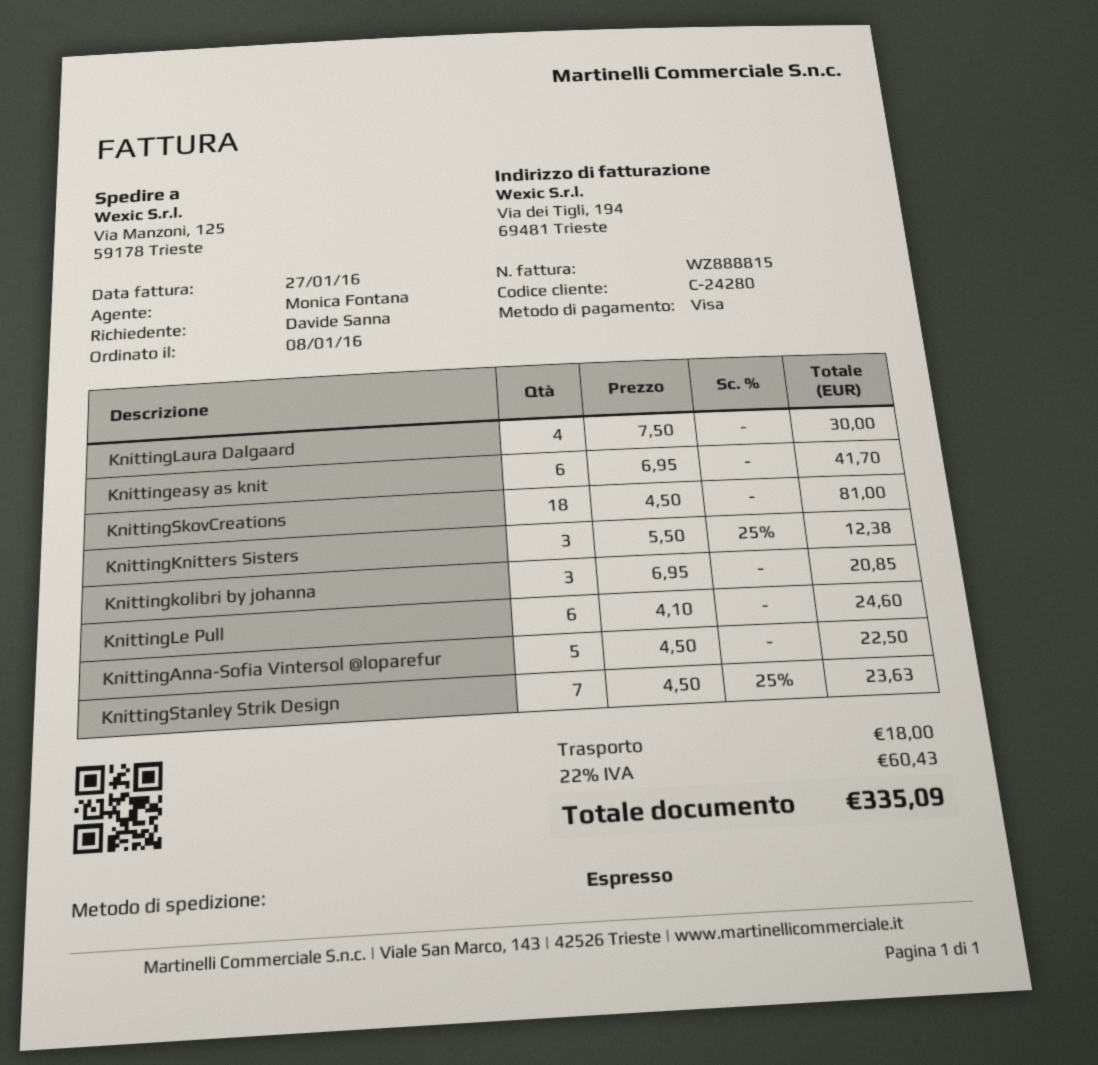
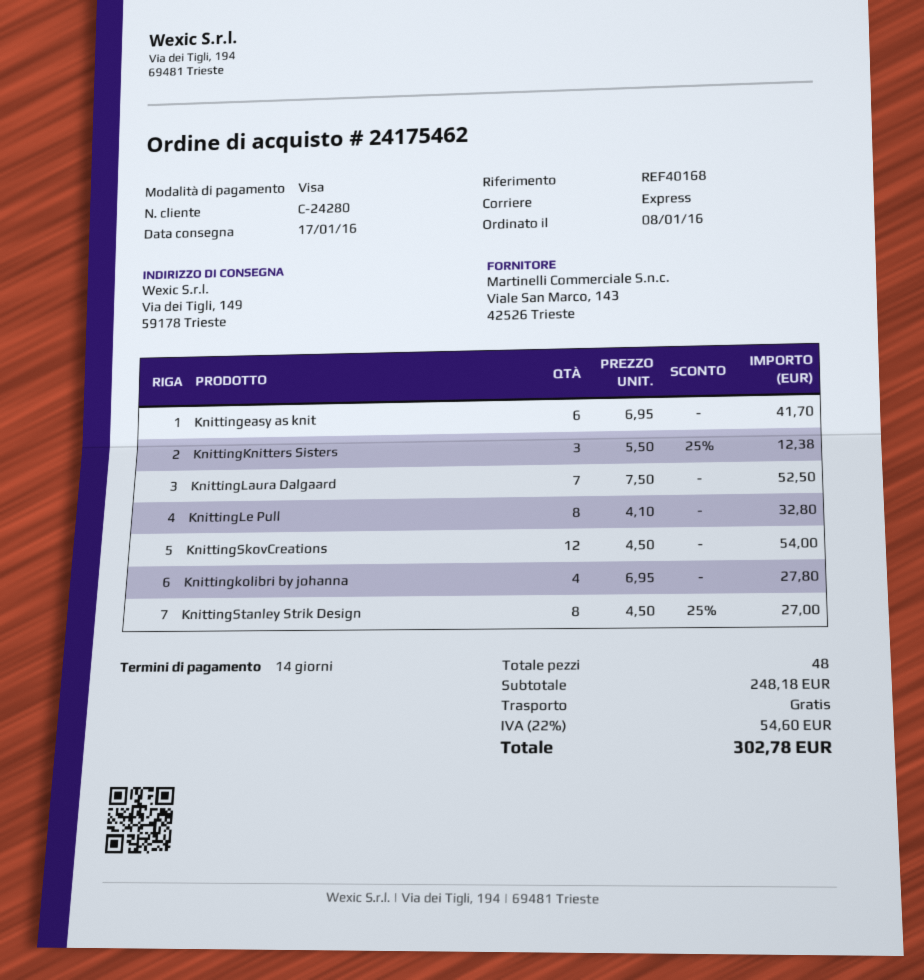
ship to: Via Manzoni, 125, 59178 Trieste -> Via dei Tigli, 149, 59178 Trieste
KnittingLaura Dalgaard: 4 x 7.50 = 30.00 -> 7 x 7.50 = 52.50
KnittingSkovCreations: 18 x 4.50 = 81.00 -> 12 x 4.50 = 54.00
Knittingkolibri by johanna: 3 x 6.95 = 20.85 -> 4 x 6.95 = 27.80
KnittingLe Pull: 6 x 4.10 = 24.60 -> 8 x 4.10 = 32.80
KnittingAnna-Sofia Vintersol @loparefur: 5 x 4.50 = 22.50 -> none
KnittingStanley Strik Design: 7 x 4.50 - 25% = 23.63 -> 8 x 4.50 - 25% = 27.00
shipping: 18.00 -> 0.00
tax: 22% = 60.43 -> 22% = 54.60
total: 335.09 -> 302.78

